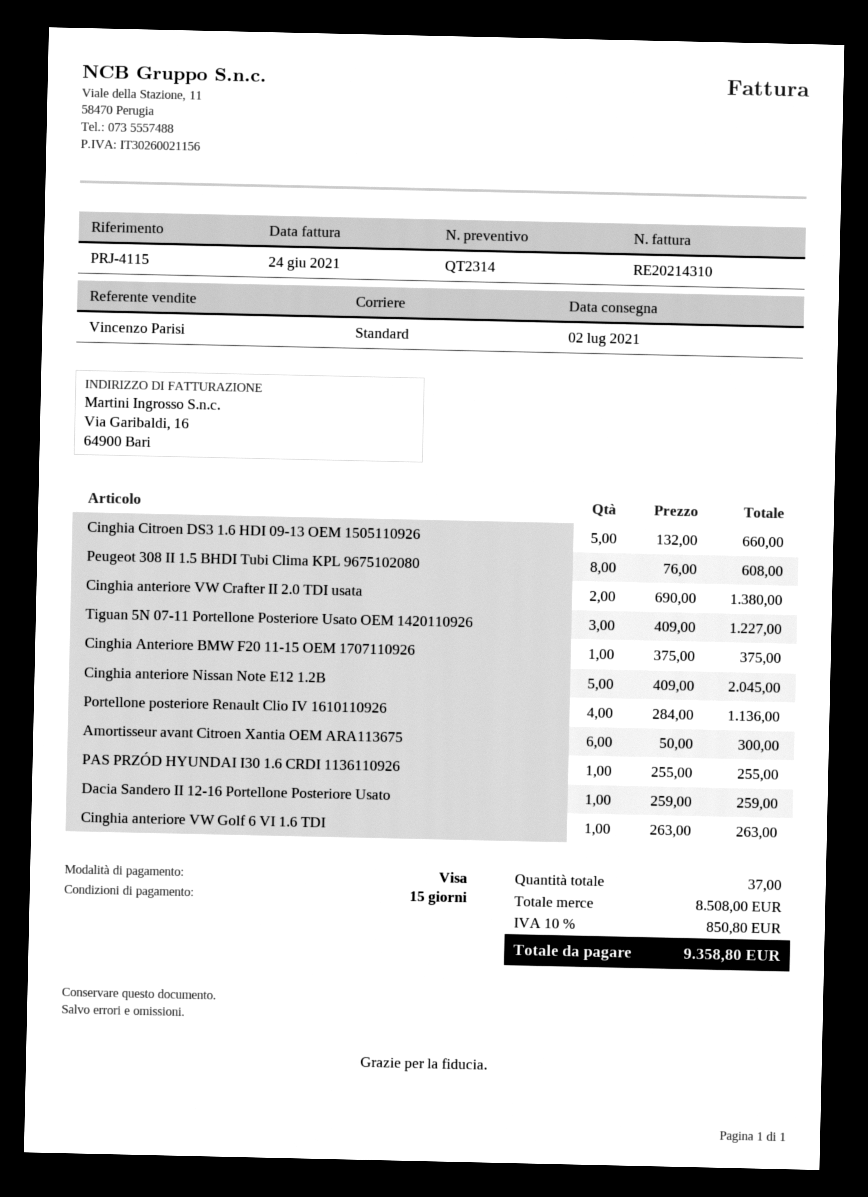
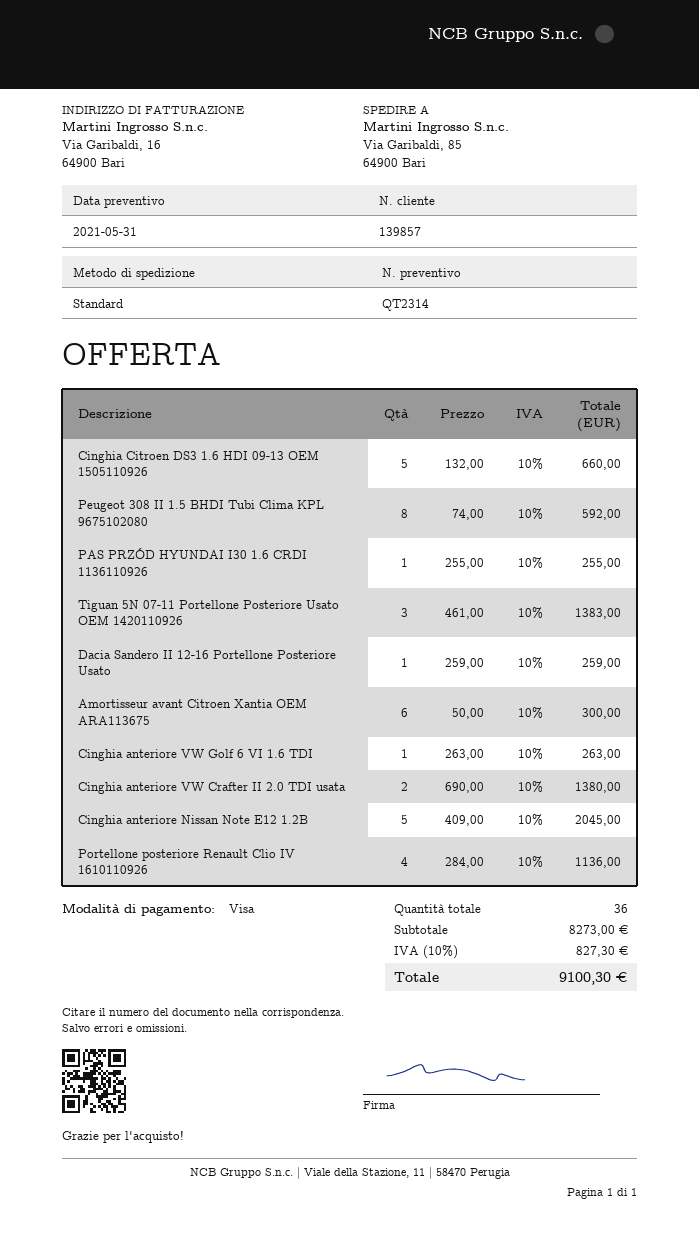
Peugeot 308 II 1.5 BHDI Tubi Clima KPL 9675102080: 8 x 76.00 = 608.00 -> 8 x 74.00 = 592.00
Tiguan 5N 07-11 Portellone Posteriore Usato OEM 1420110926: 3 x 409.00 = 1227.00 -> 3 x 461.00 = 1383.00
Cinghia Anteriore BMW F20 11-15 OEM 1707110926: 1 x 375.00 = 375.00 -> none
total quantity: 37 -> 36
subtotal: 8508.00 -> 8273.00
tax: 10% = 850.80 -> 10% = 827.30
total: 9358.80 -> 9100.30

